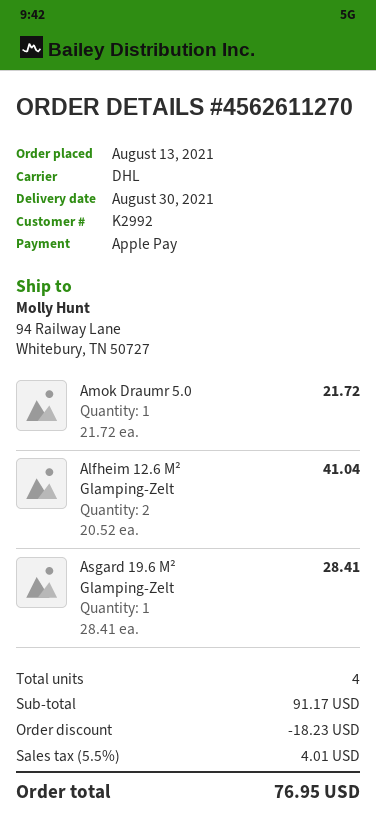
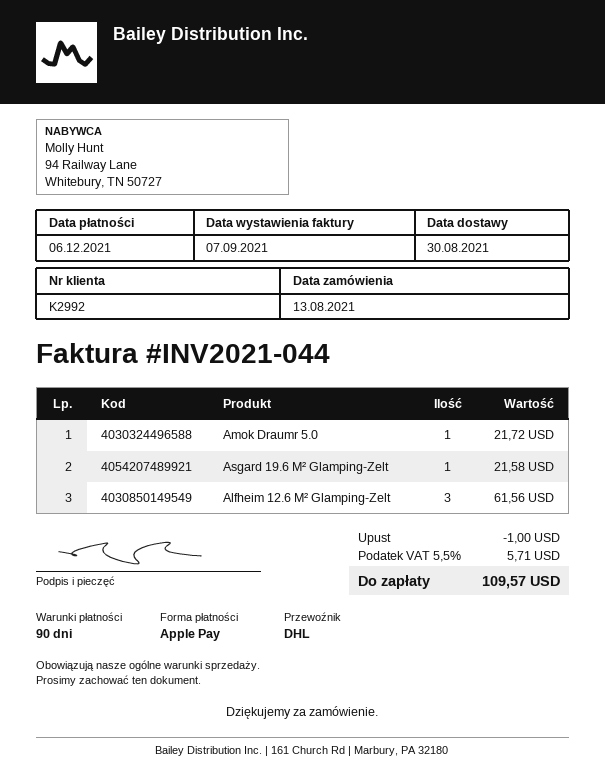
Alfheim 12.6 M² Glamping-Zelt: 2 for 41.04 -> 3 for 61.56
Asgard 19.6 M² Glamping-Zelt: 1 for 28.41 -> 1 for 21.58
discount: 18.23 -> 1.00
tax: 5.5% = 4.01 -> 5.5% = 5.71
total: 76.95 -> 109.57

